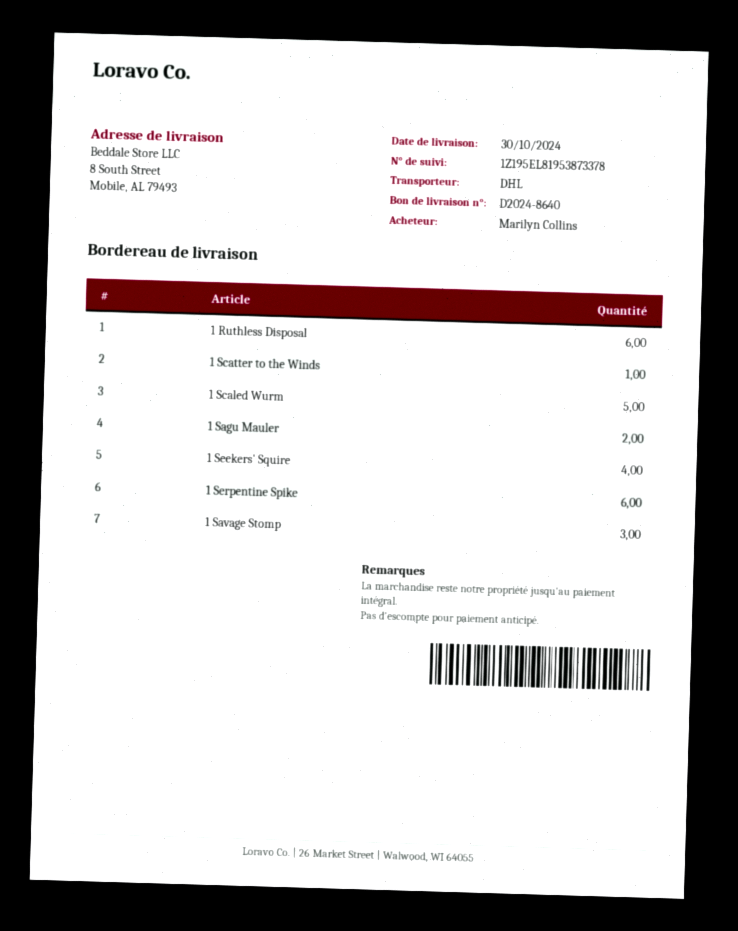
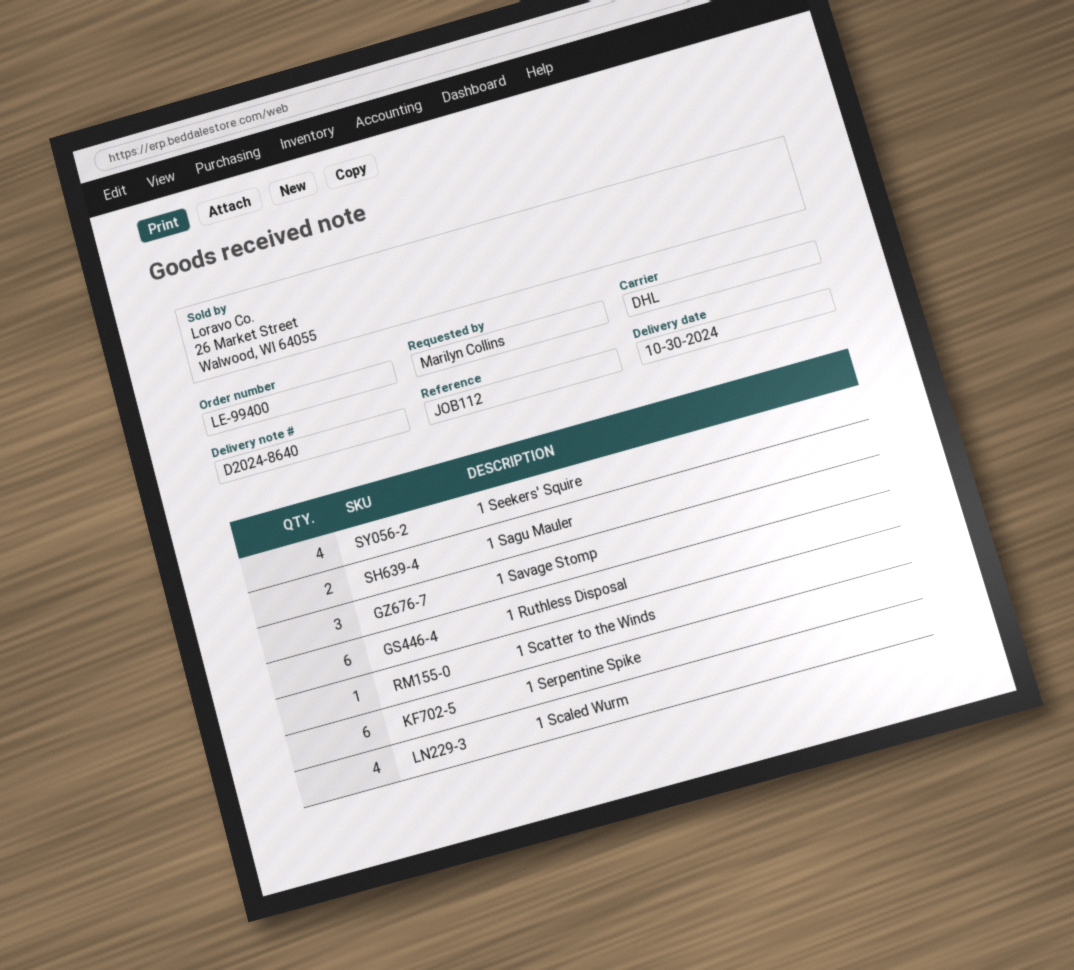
1 Scaled Wurm: 5 -> 4

